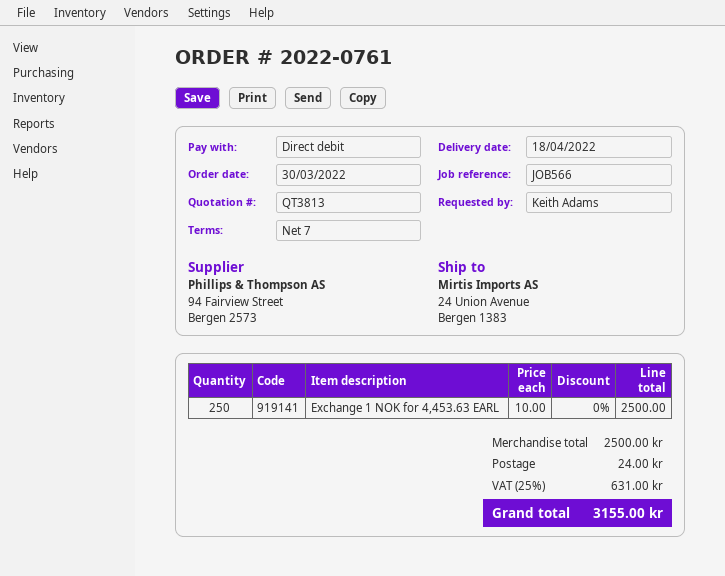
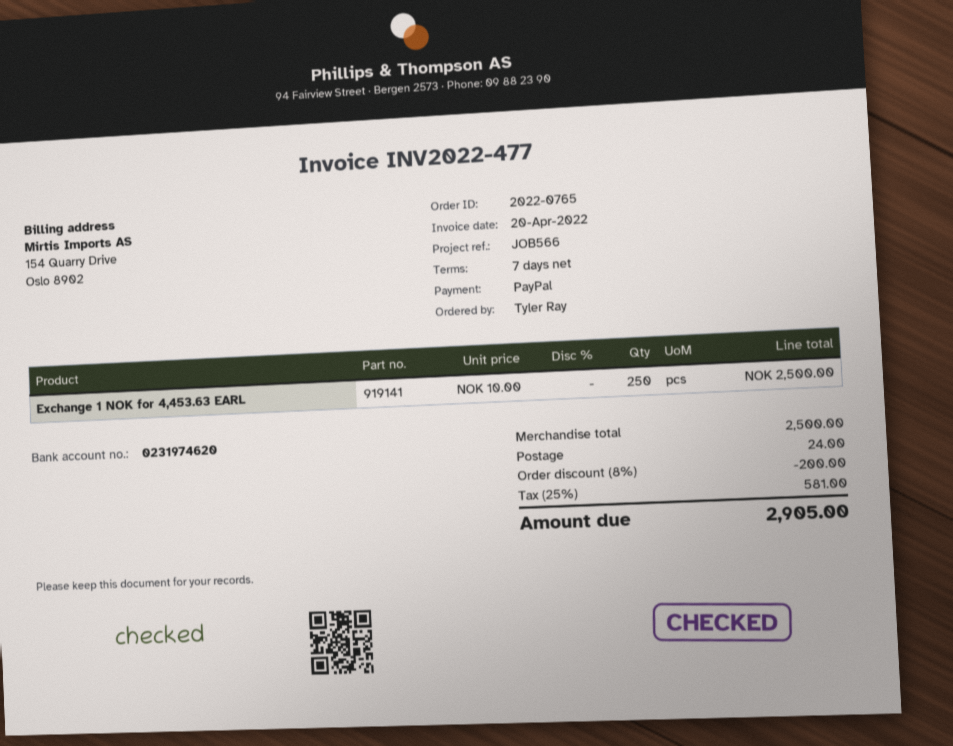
order number: 2022-0761 -> 2022-0765
ordered by: Keith Adams -> Tyler Ray
payment method: direct debit -> PayPal
discount: none -> 8% = 200.00
tax: 25% = 631.00 -> 25% = 581.00
total: 3155.00 -> 2905.00

